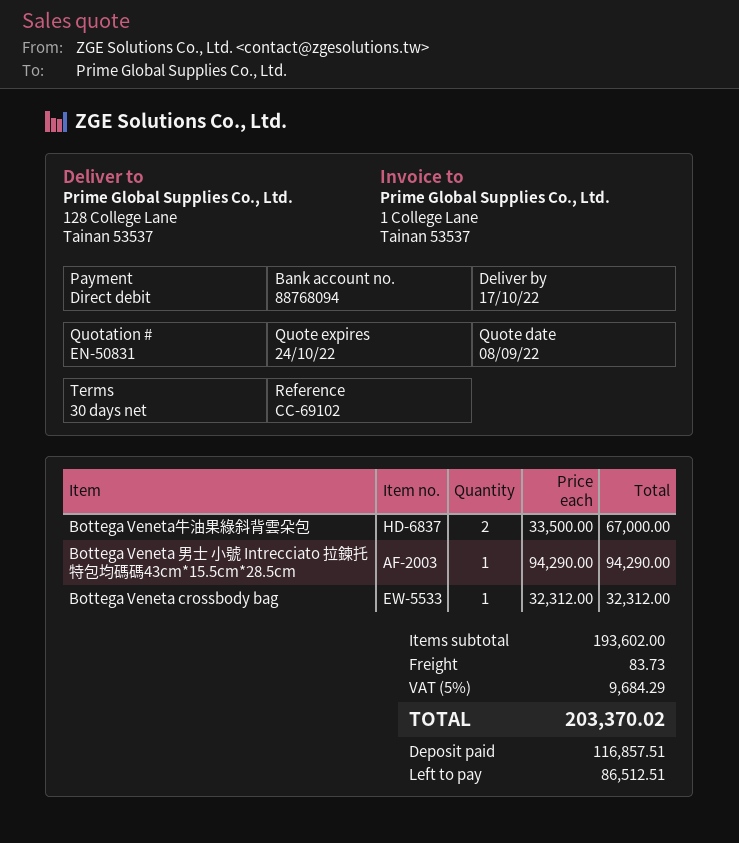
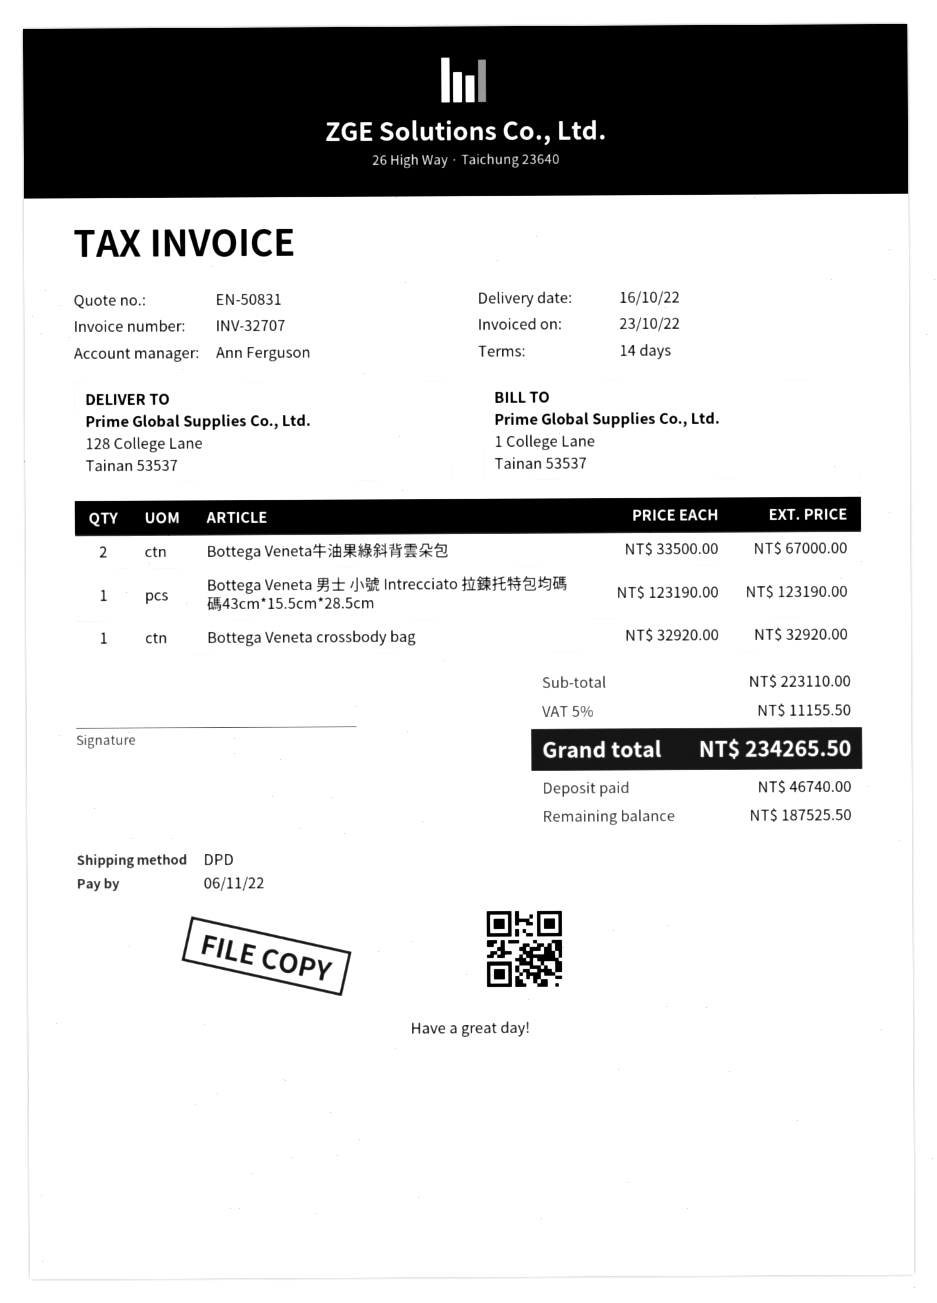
delivery date: 2022-10-17 -> 2022-10-16
payment terms: 30 days -> 14 days
Bottega Veneta 男士 小號 Intrecciato 拉鍊托特包均碼碼43cm*15.5cm*28.5cm: 1 x 94290.00 = 94290.00 -> 1 x 123190.00 = 123190.00
Bottega Veneta crossbody bag: 1 x 32312.00 = 32312.00 -> 1 x 32920.00 = 32920.00
subtotal: 193602.00 -> 223110.00
shipping: 83.73 -> none
tax: 5% = 9684.29 -> 5% = 11155.50
total: 203370.02 -> 234265.50
deposit: 116857.51 -> 46740.00
balance: 86512.51 -> 187525.50

